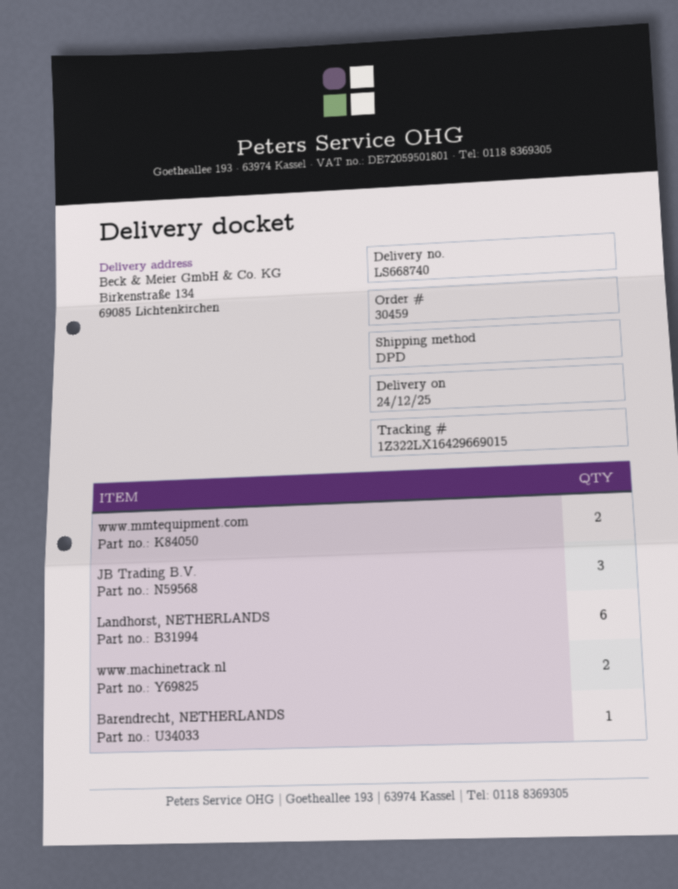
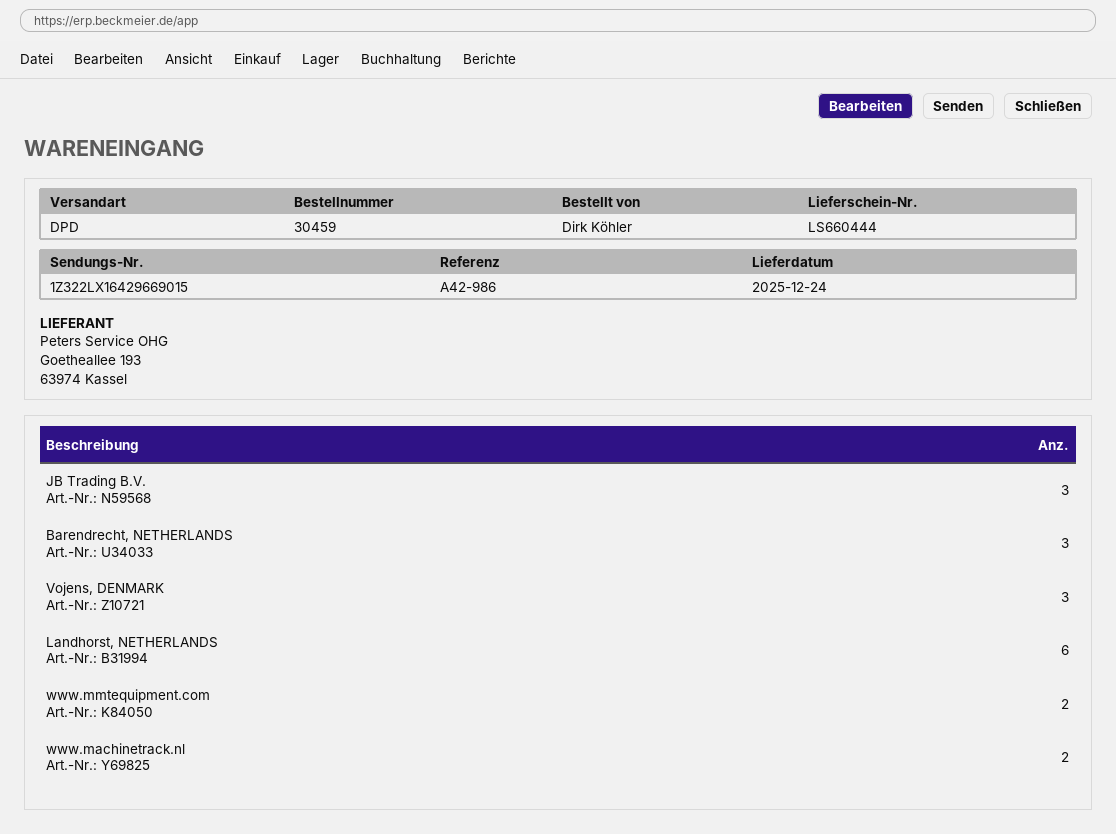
delivery note number: LS668740 -> LS660444
Barendrecht, NETHERLANDS: 1 -> 3
Vojens, DENMARK: none -> 3

